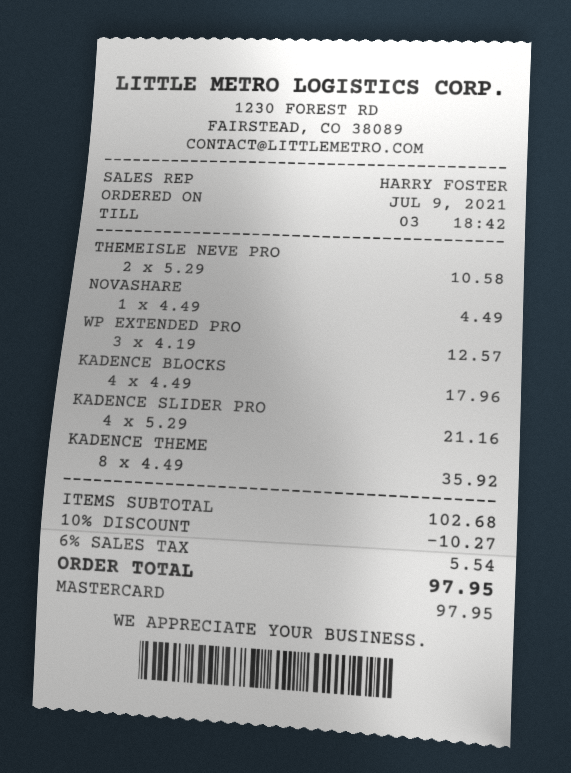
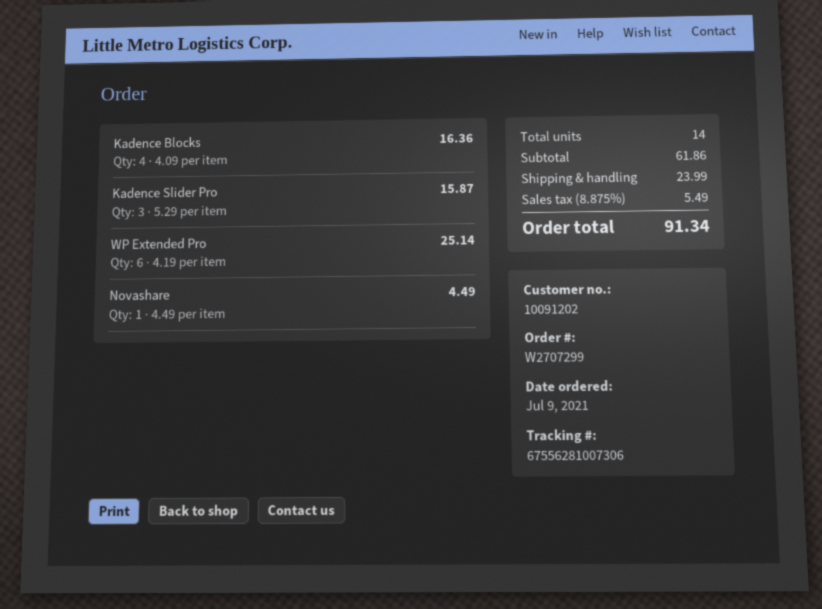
THEMEISLE NEVE PRO: 2 x 5.29 = 10.58 -> none
WP EXTENDED PRO: 3 x 4.19 = 12.57 -> 6 x 4.19 = 25.14
KADENCE BLOCKS: 4 x 4.49 = 17.96 -> 4 x 4.09 = 16.36
KADENCE SLIDER PRO: 4 x 5.29 = 21.16 -> 3 x 5.29 = 15.87
KADENCE THEME: 8 x 4.49 = 35.92 -> none
subtotal: 102.68 -> 61.86
discount: 10% = 10.27 -> none
shipping: none -> 23.99
tax: 6% = 5.54 -> 8.875% = 5.49
total: 97.95 -> 91.34

